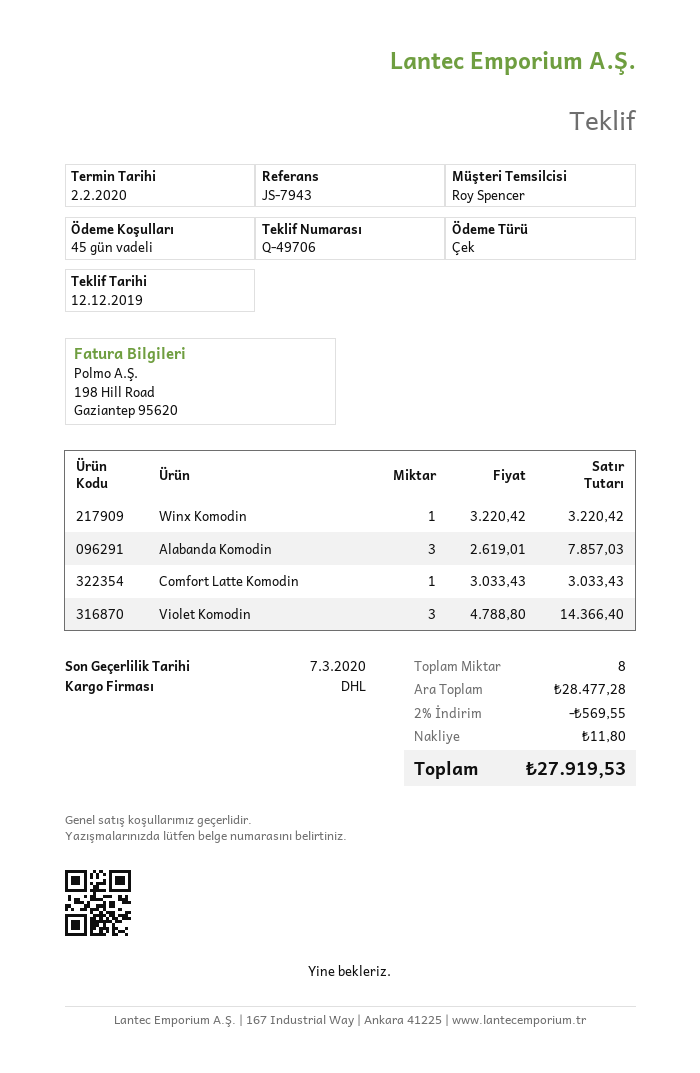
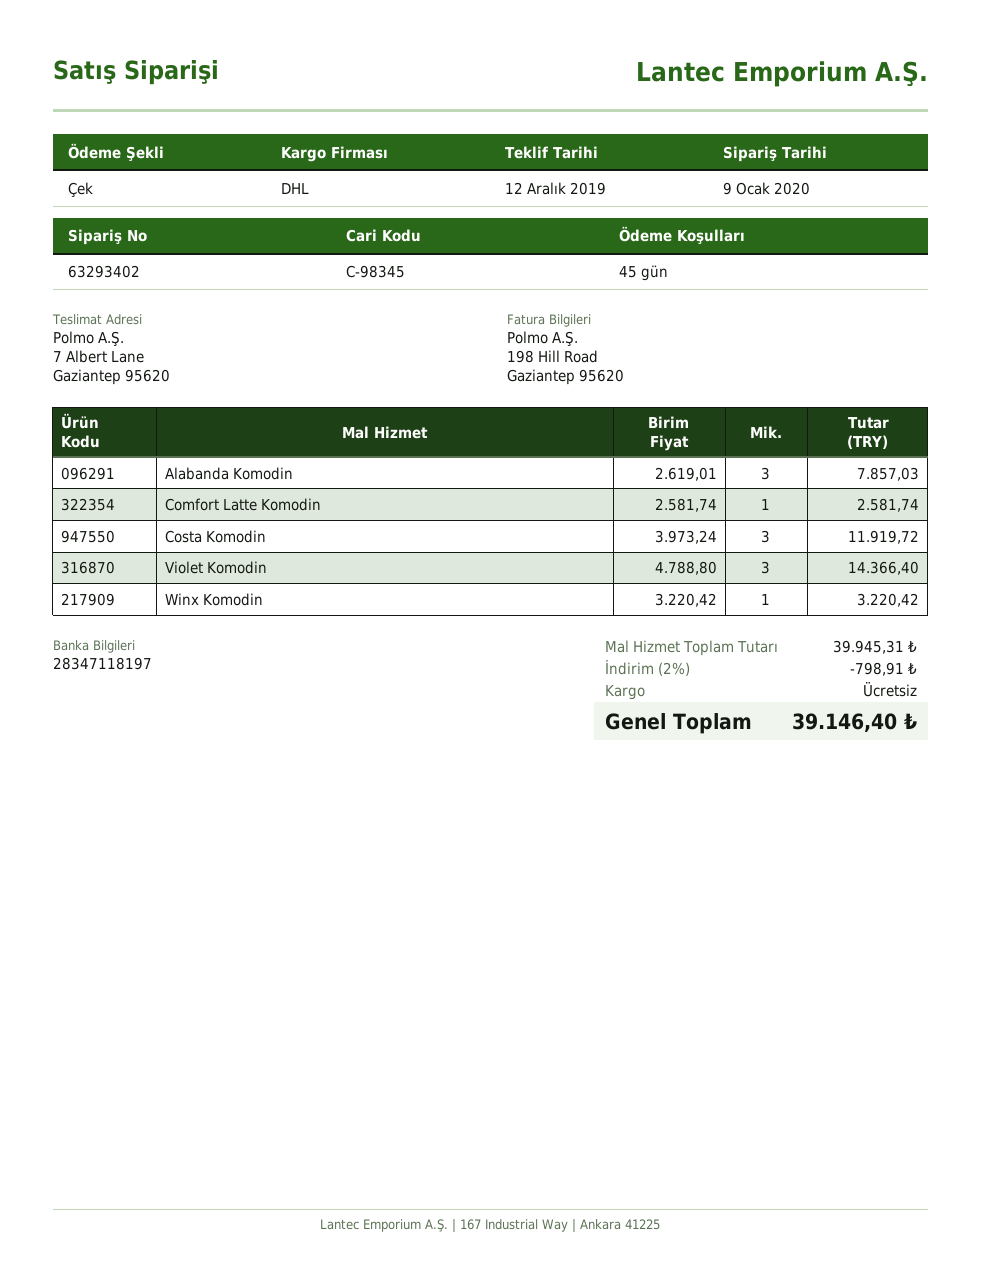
Comfort Latte Komodin: 1 x 3033.43 = 3033.43 -> 1 x 2581.74 = 2581.74
Costa Komodin: none -> 3 x 3973.24 = 11919.72
subtotal: 28477.28 -> 39945.31
discount: 2% = 569.55 -> 2% = 798.91
shipping: 11.80 -> 0.00
total: 27919.53 -> 39146.40

